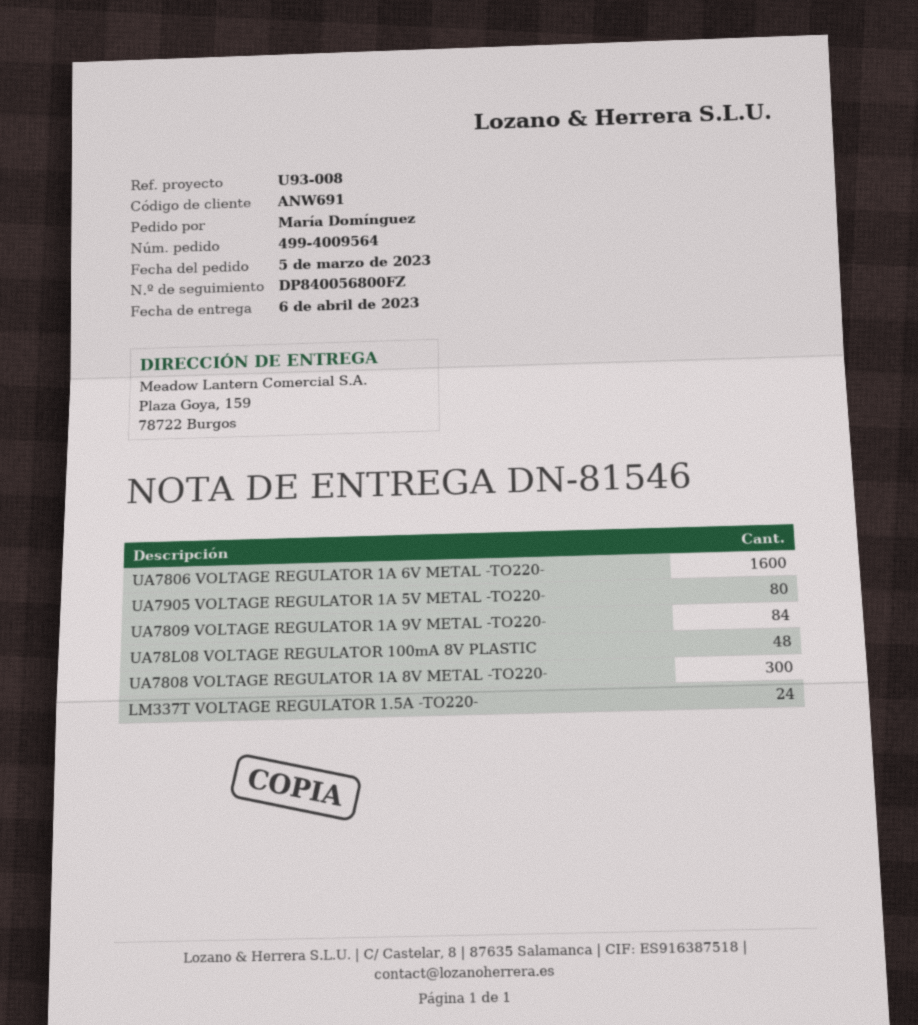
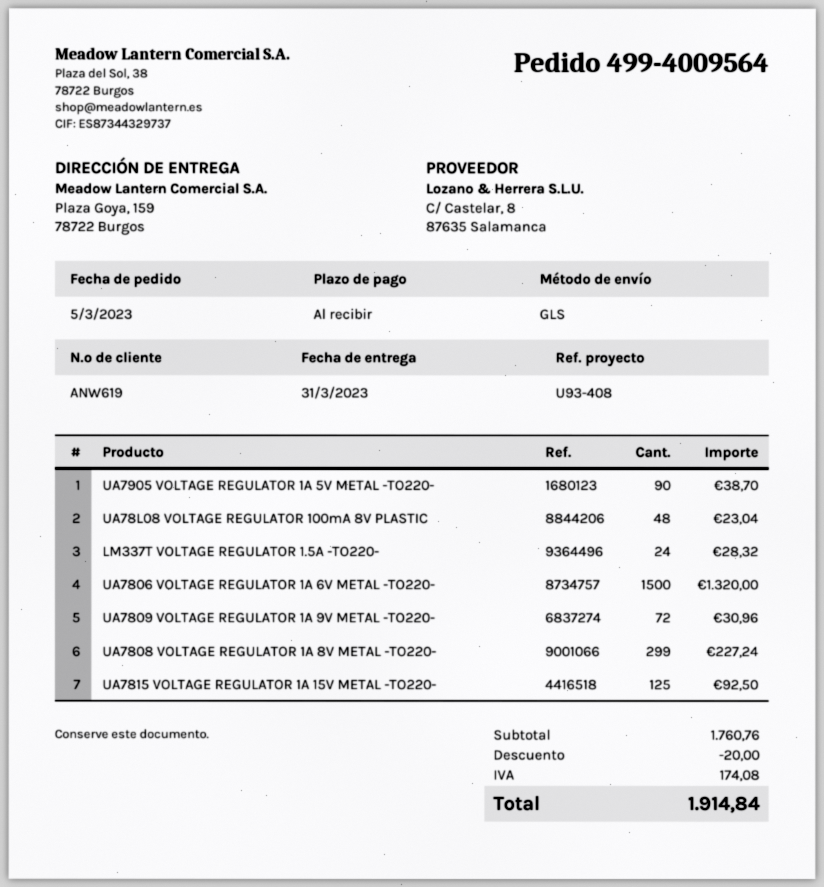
delivery date: 2023-04-06 -> 2023-03-31
customer number: ANW691 -> ANW619
reference: U93-008 -> U93-408
UA7806 VOLTAGE REGULATOR 1A 6V METAL -TO220-: 1600 -> 1500
UA7905 VOLTAGE REGULATOR 1A 5V METAL -TO220-: 80 -> 90
UA7809 VOLTAGE REGULATOR 1A 9V METAL -TO220-: 84 -> 72
UA7808 VOLTAGE REGULATOR 1A 8V METAL -TO220-: 300 -> 299
UA7815 VOLTAGE REGULATOR 1A 15V METAL -TO220-: none -> 125

